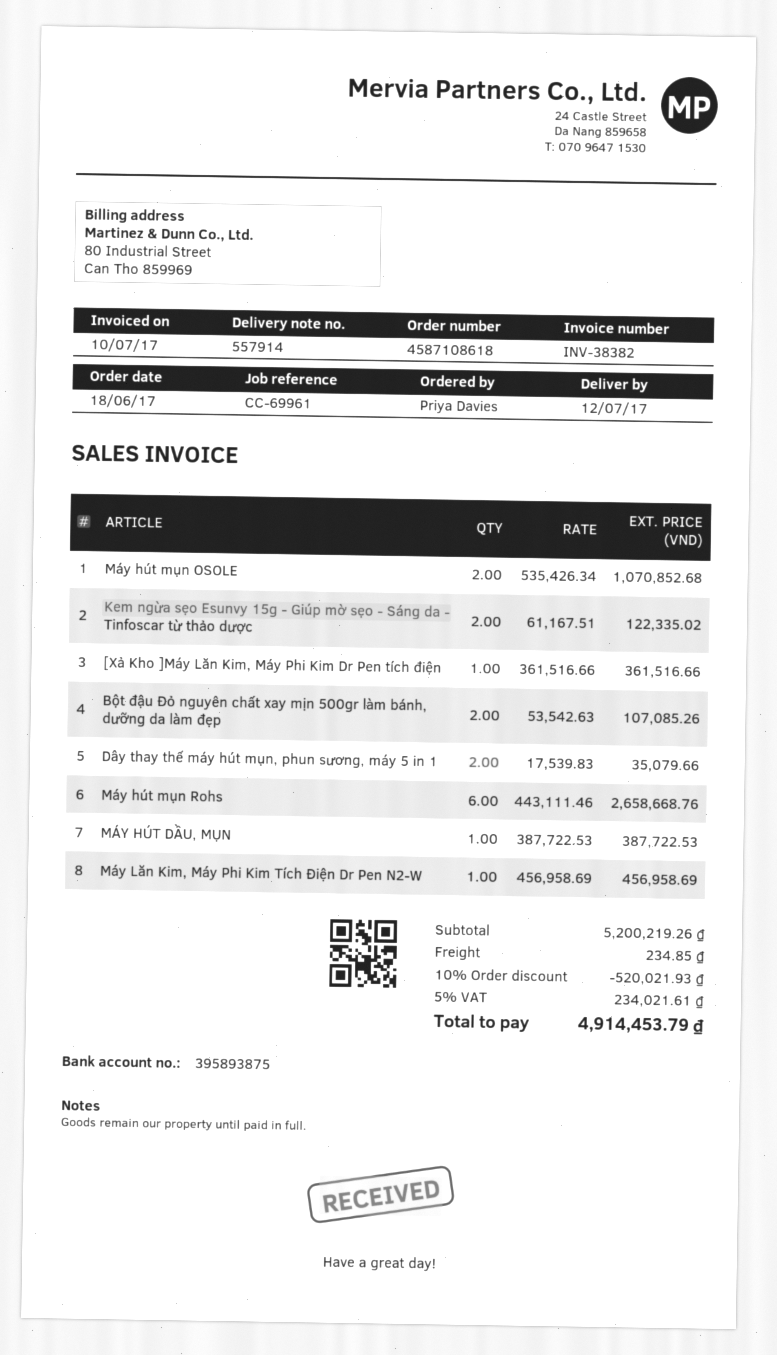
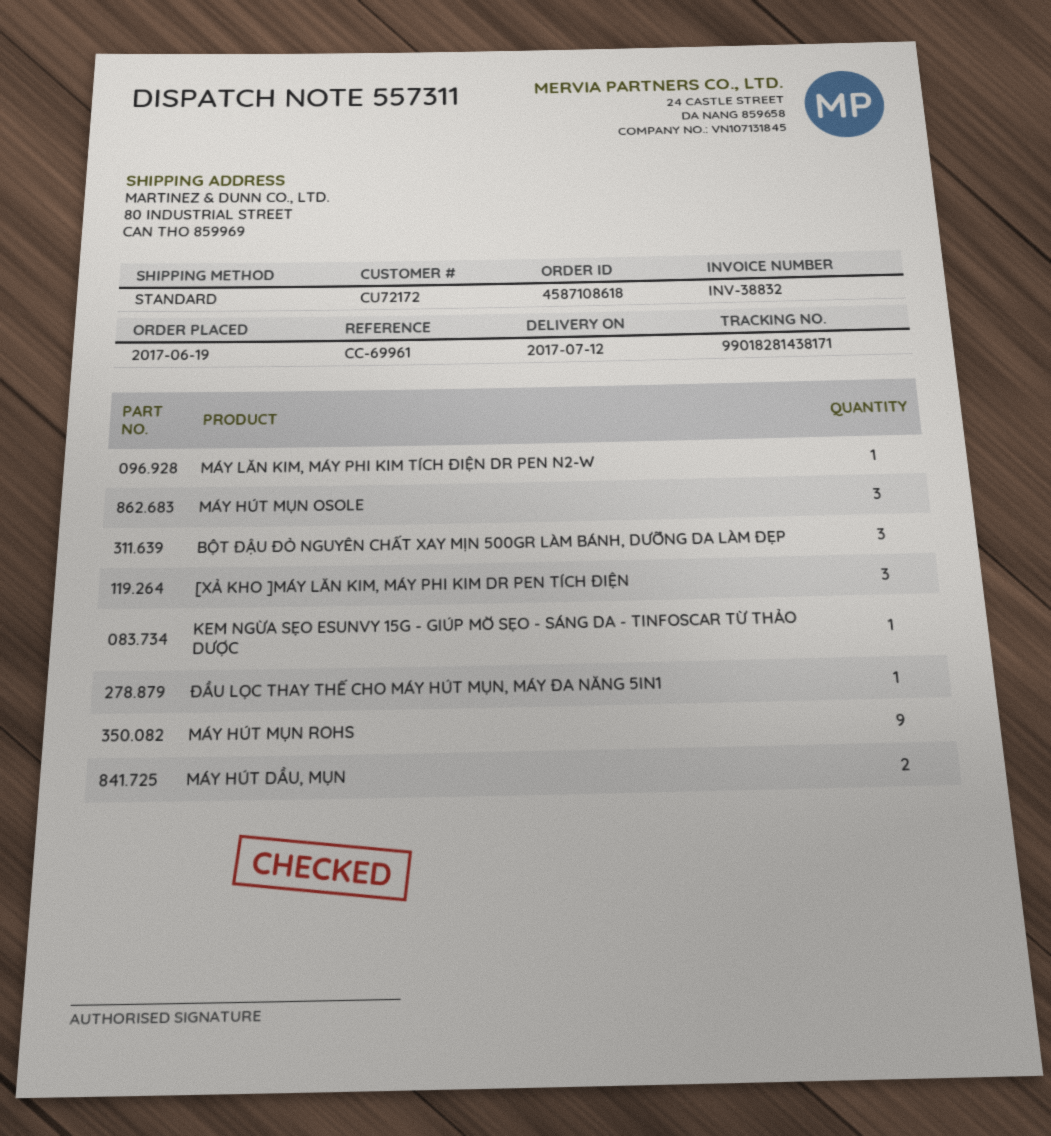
order date: 2017-06-18 -> 2017-06-19
delivery note number: 557914 -> 557311
invoice number: INV-38382 -> INV-38832
Máy hút mụn OSOLE: 2 -> 3
Kem ngừa sẹo Esunvy 15g - Giúp mờ sẹo - Sáng da - Tinfoscar từ thảo dược: 2 -> 1
[Xả Kho ]Máy Lăn Kim, Máy Phi Kim Dr Pen tích điện: 1 -> 3
Bột đậu Đỏ nguyên chất xay mịn 500gr làm bánh, dưỡng da làm đẹp: 2 -> 3
Dây thay thế máy hút mụn, phun sương, máy 5 in 1: 2 -> none
Máy hút mụn Rohs: 6 -> 9
MÁY HÚT DẦU, MỤN: 1 -> 2
ĐẦU LỌC THAY THẾ CHO MÁY HÚT MỤN, MÁY ĐA NĂNG 5IN1: none -> 1

